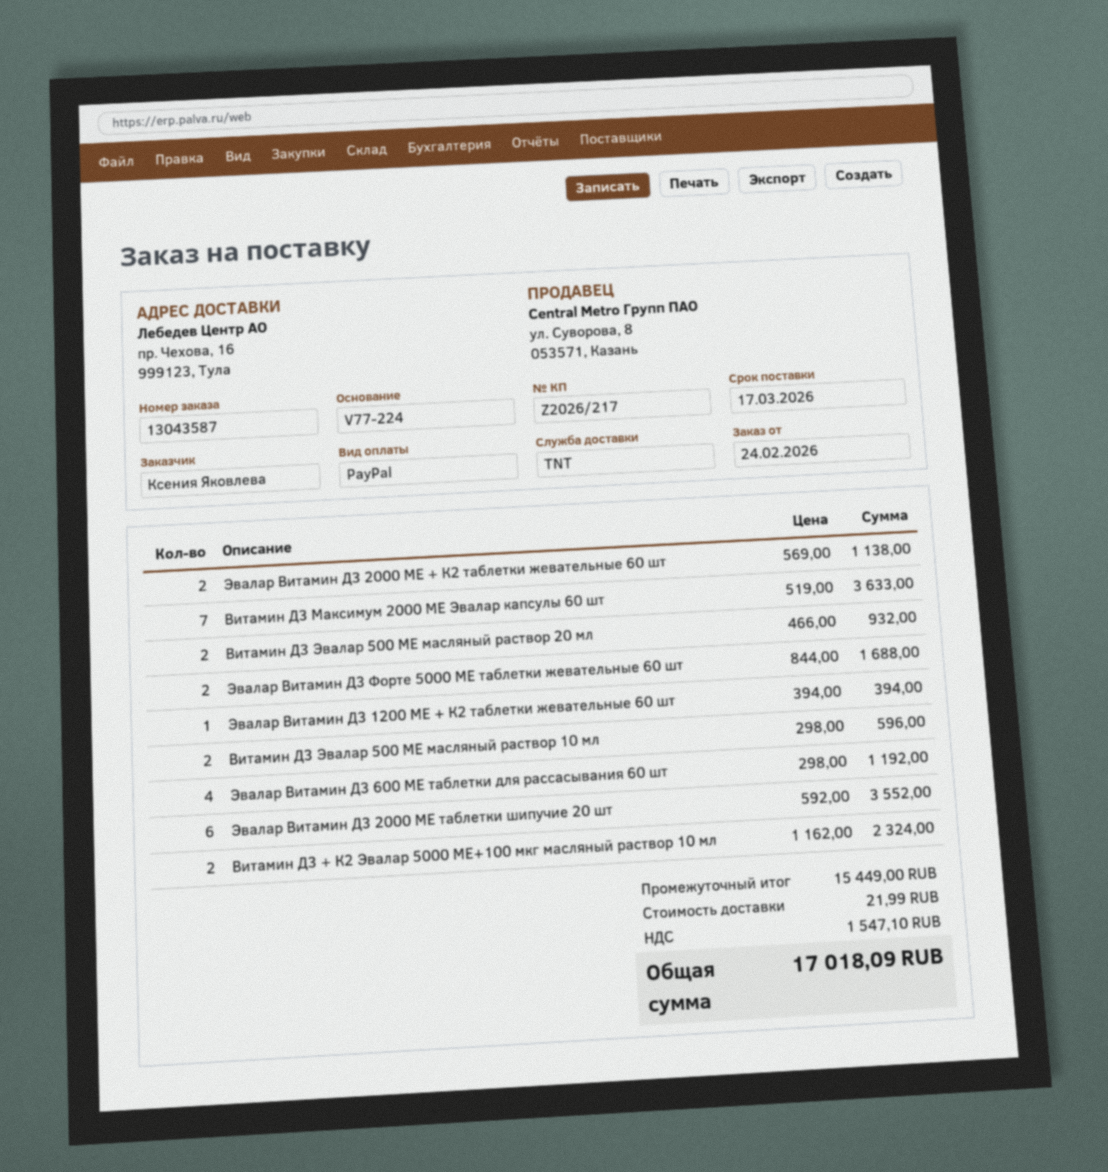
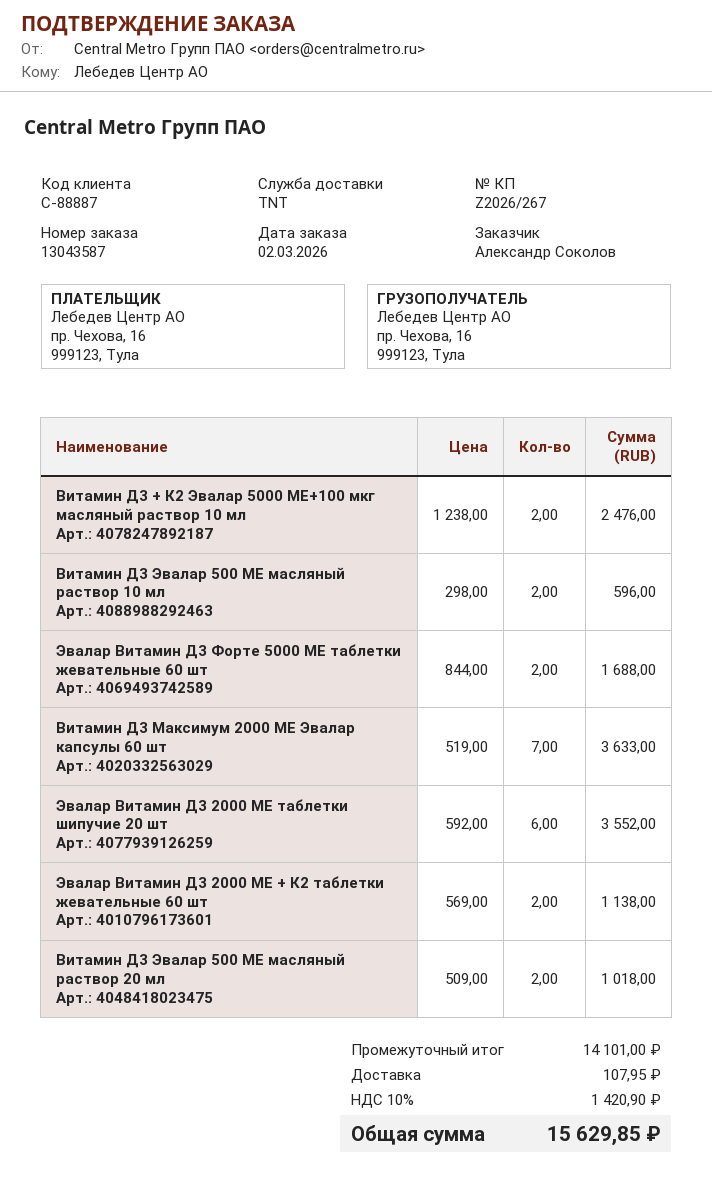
quote number: Z2026/217 -> Z2026/267
order date: 2026-02-24 -> 2026-03-02
ordered by: Ксения Яковлева -> Александр Соколов
Витамин Д3 Эвалар 500 ME масляный раствор 20 мл: 2 x 466.00 = 932.00 -> 2 x 509.00 = 1018.00
Эвалар Витамин Д3 1200 МЕ + К2 таблетки жевательные 60 шт: 1 x 394.00 = 394.00 -> none
Эвалар Витамин Д3 600 МЕ таблетки для рассасывания 60 шт: 4 x 298.00 = 1192.00 -> none
Витамин Д3 + К2 Эвалар 5000 МЕ+100 мкг масляный раствор 10 мл: 2 x 1162.00 = 2324.00 -> 2 x 1238.00 = 2476.00
subtotal: 15449.00 -> 14101.00
shipping: 21.99 -> 107.95
tax: 1547.10 -> 1420.90
total: 17018.09 -> 15629.85

